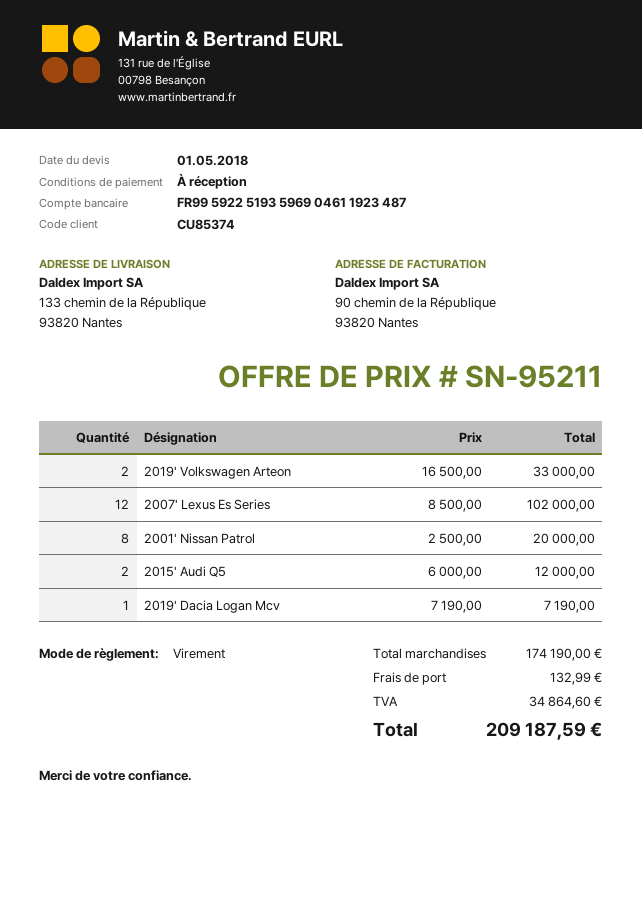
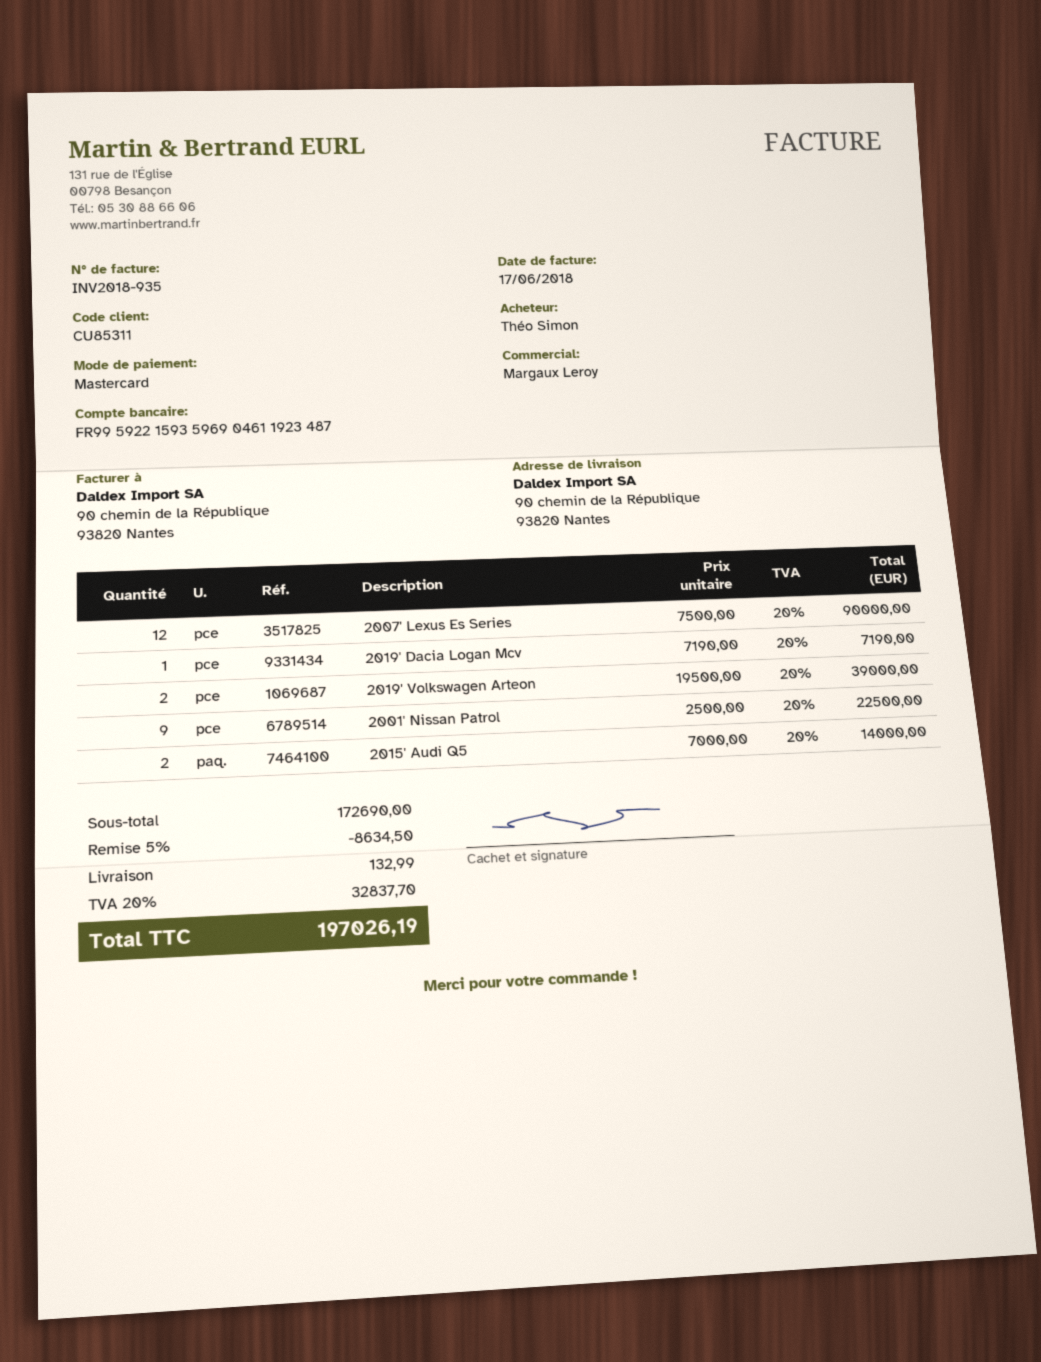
customer number: CU85374 -> CU85311
payment method: bank transfer -> Mastercard
bank account: FR9959225193596904611923487 -> FR9959221593596904611923487
ship to: 133 chemin de la République, 93820 Nantes -> 90 chemin de la République, 93820 Nantes
2019' Volkswagen Arteon: 2 x 16500.00 = 33000.00 -> 2 x 19500.00 = 39000.00
2007' Lexus Es Series: 12 x 8500.00 = 102000.00 -> 12 x 7500.00 = 90000.00
2001' Nissan Patrol: 8 x 2500.00 = 20000.00 -> 9 x 2500.00 = 22500.00
2015' Audi Q5: 2 x 6000.00 = 12000.00 -> 2 x 7000.00 = 14000.00
subtotal: 174190.00 -> 172690.00
discount: none -> 5% = 8634.50
tax: 34864.60 -> 32837.70
total: 209187.59 -> 197026.19

